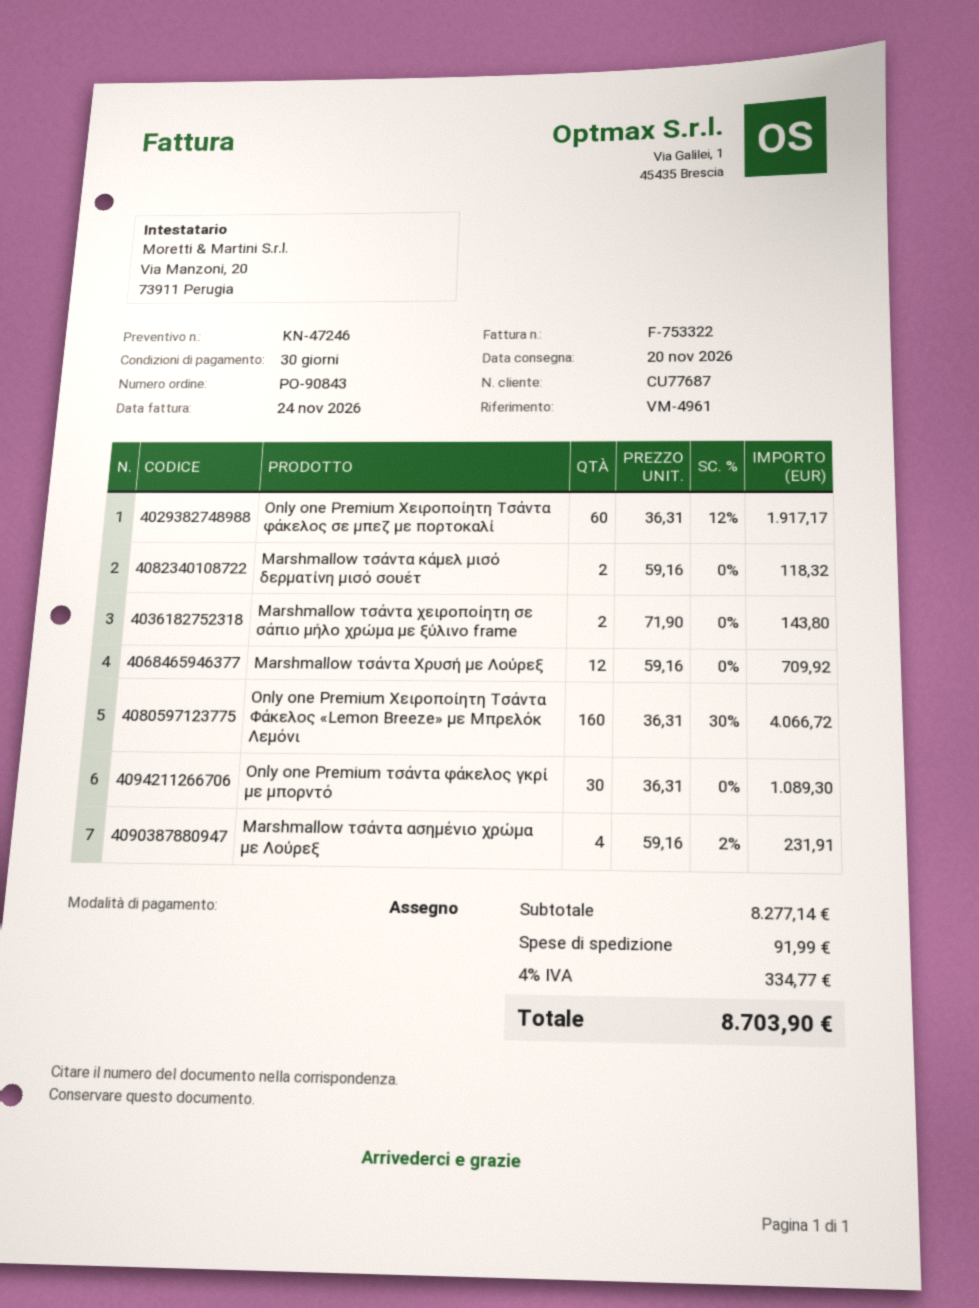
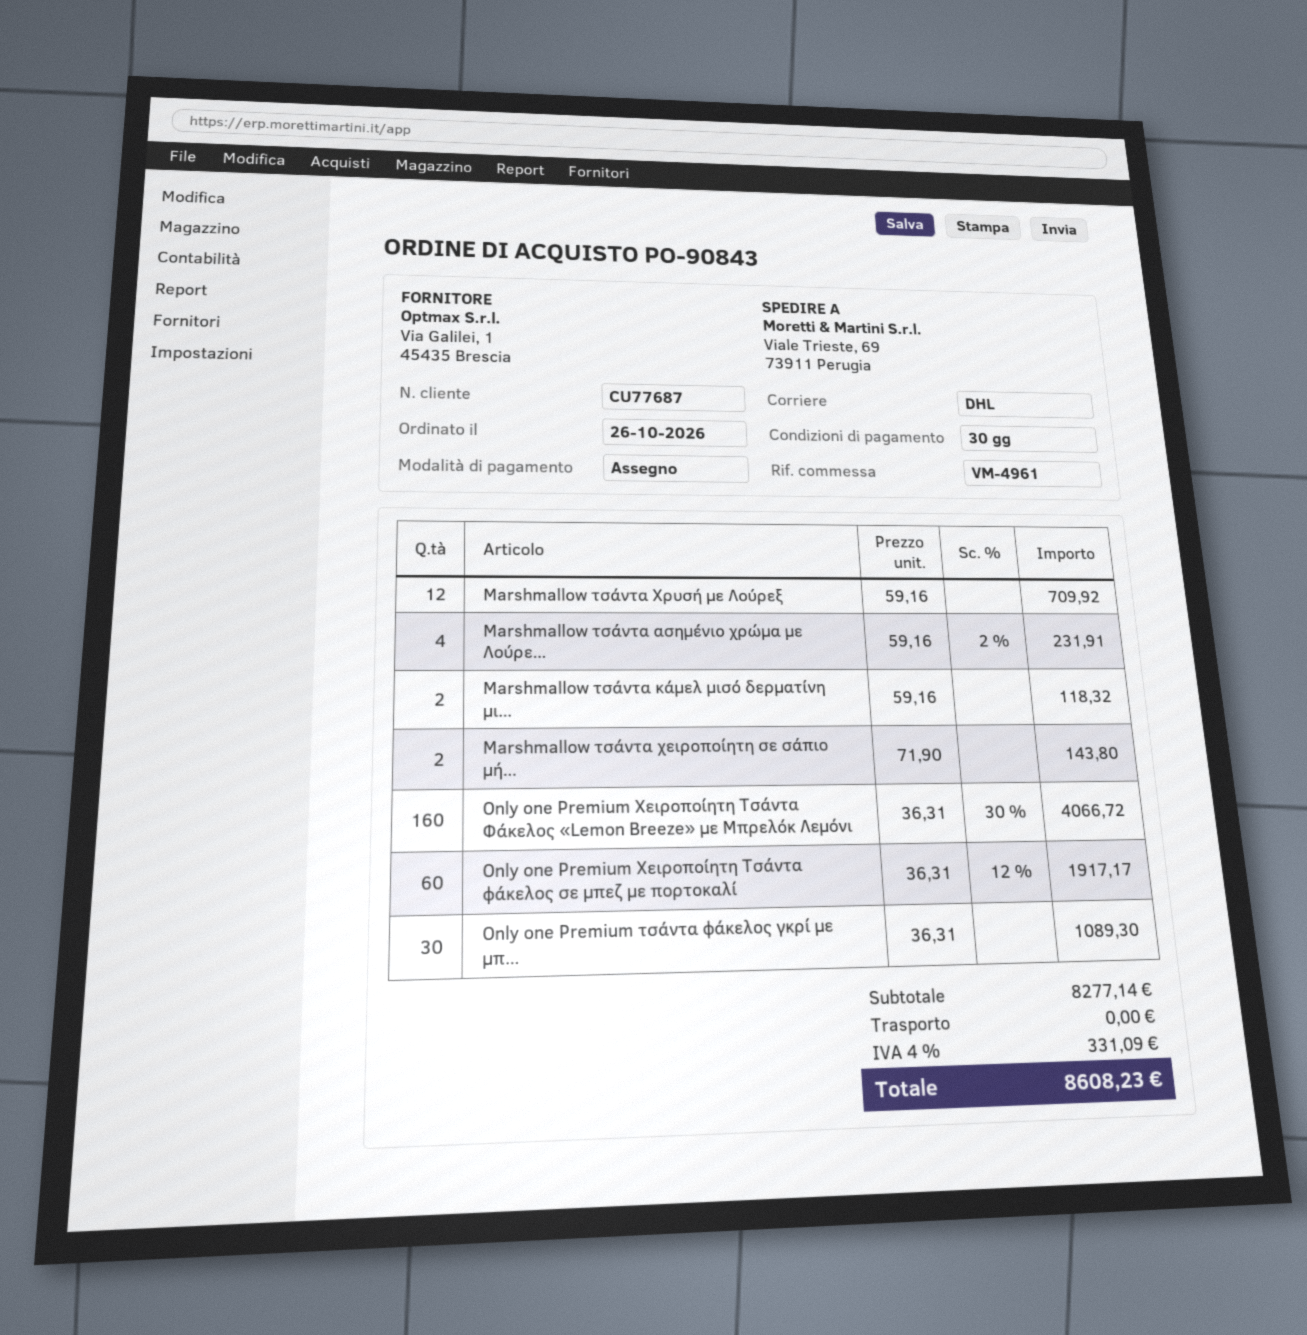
shipping: 91.99 -> 0.00
tax: 4% = 334.77 -> 4% = 331.09
total: 8703.90 -> 8608.23

